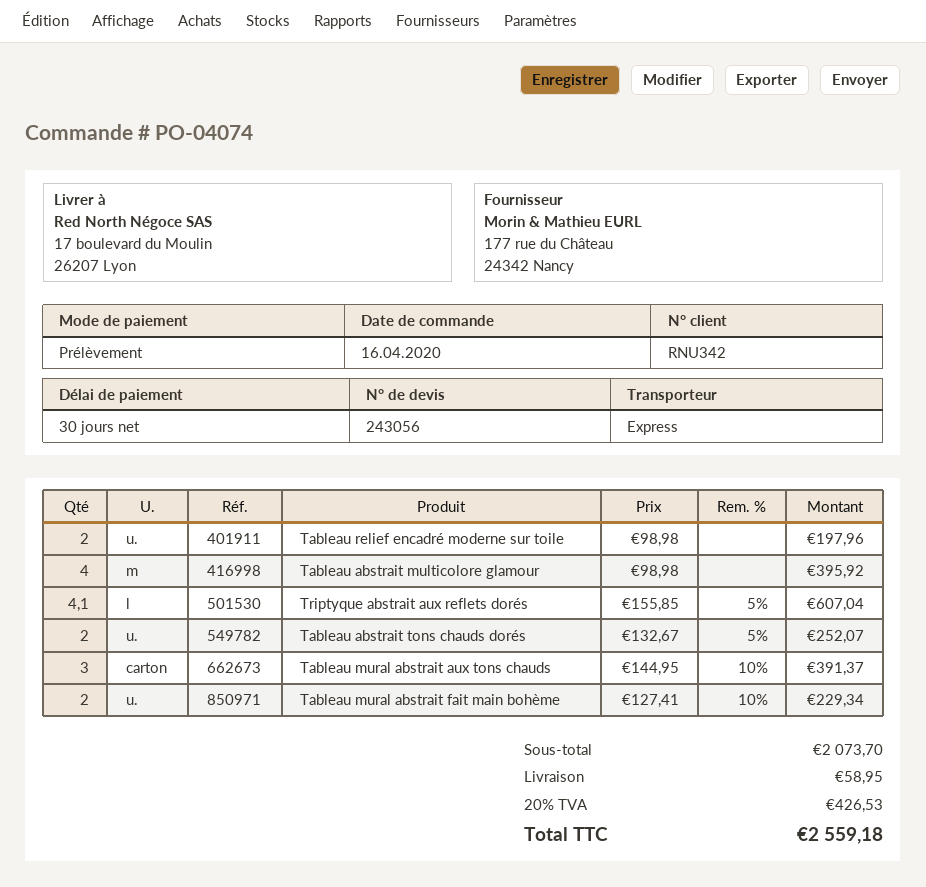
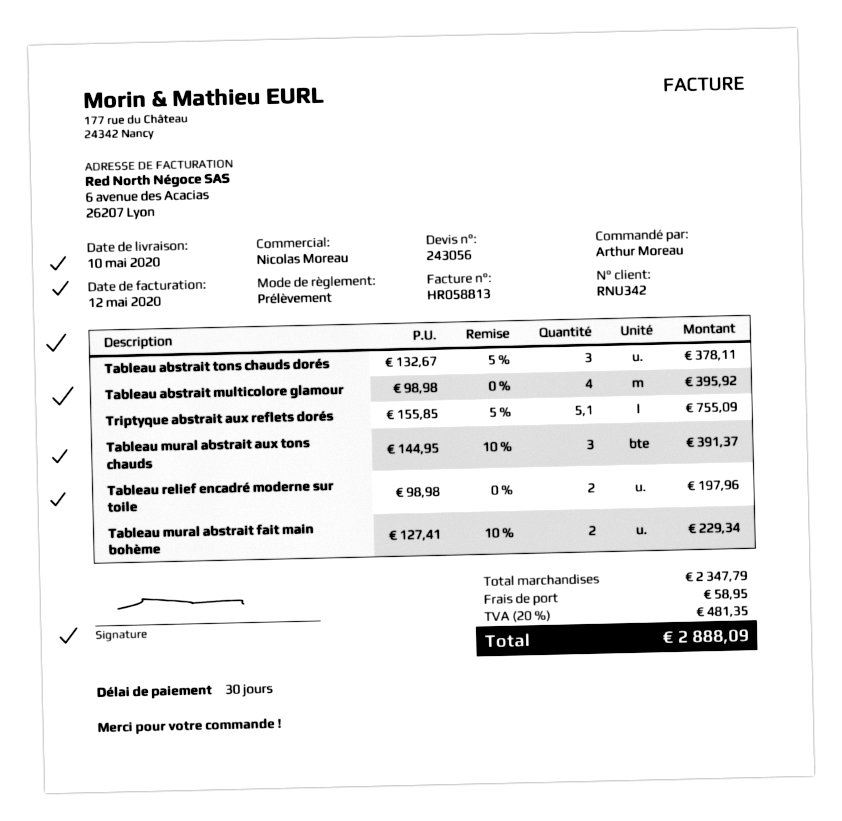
Triptyque abstrait aux reflets dorés: 4.1 x 155.85 - 5% = 607.04 -> 5.1 x 155.85 - 5% = 755.09
Tableau abstrait tons chauds dorés: 2 x 132.67 - 5% = 252.07 -> 3 x 132.67 - 5% = 378.11
subtotal: 2073.70 -> 2347.79
tax: 20% = 426.53 -> 20% = 481.35
total: 2559.18 -> 2888.09

